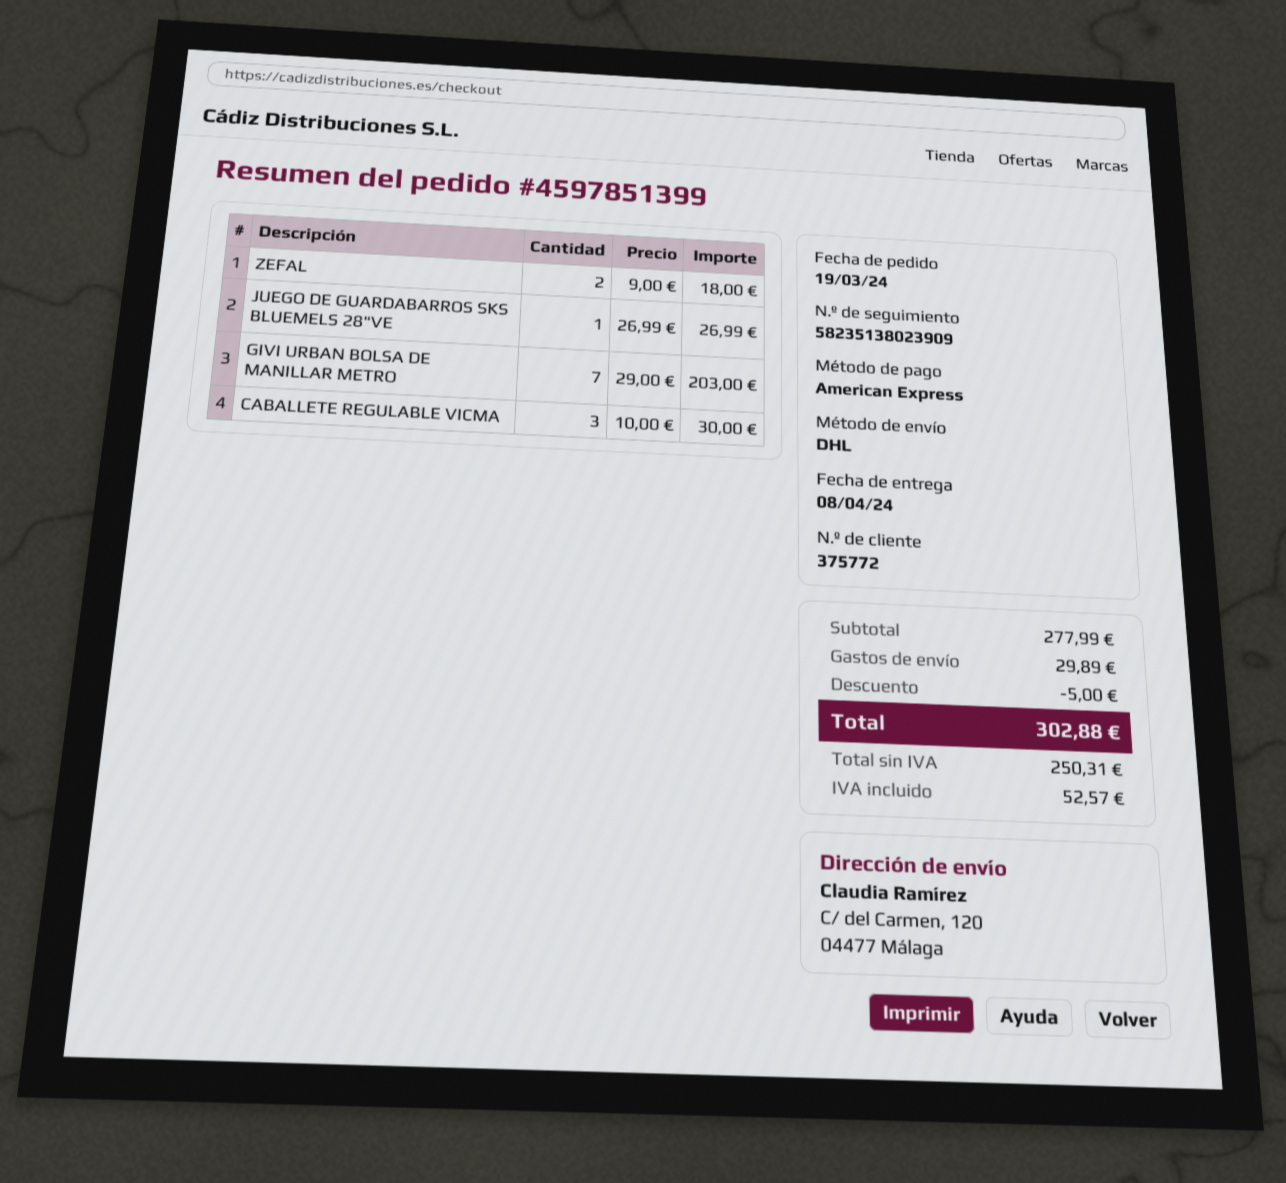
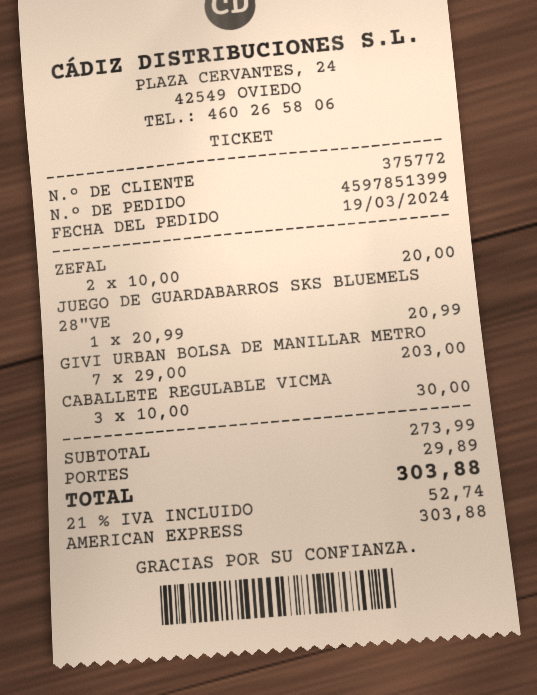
ZEFAL: 2 x 9.00 = 18.00 -> 2 x 10.00 = 20.00
JUEGO DE GUARDABARROS SKS BLUEMELS 28"VE: 1 x 26.99 = 26.99 -> 1 x 20.99 = 20.99
subtotal: 277.99 -> 273.99
discount: 5.00 -> none
tax: 52.57 -> 52.74
total: 302.88 -> 303.88

